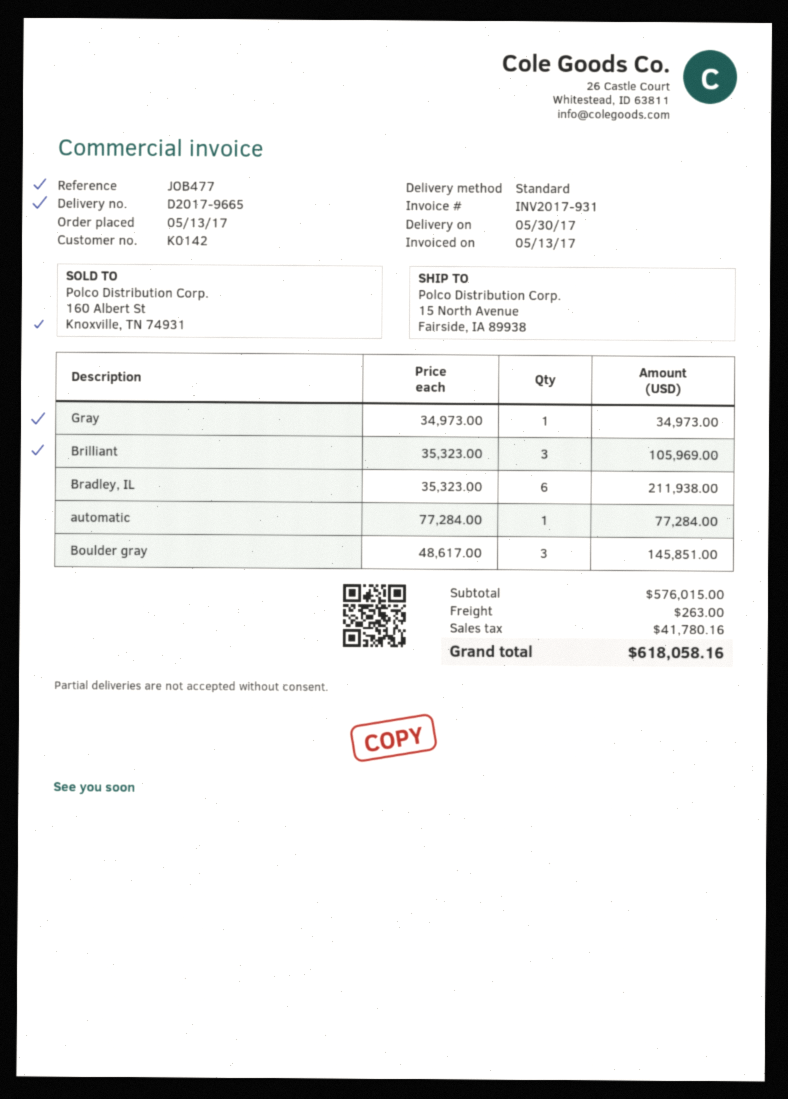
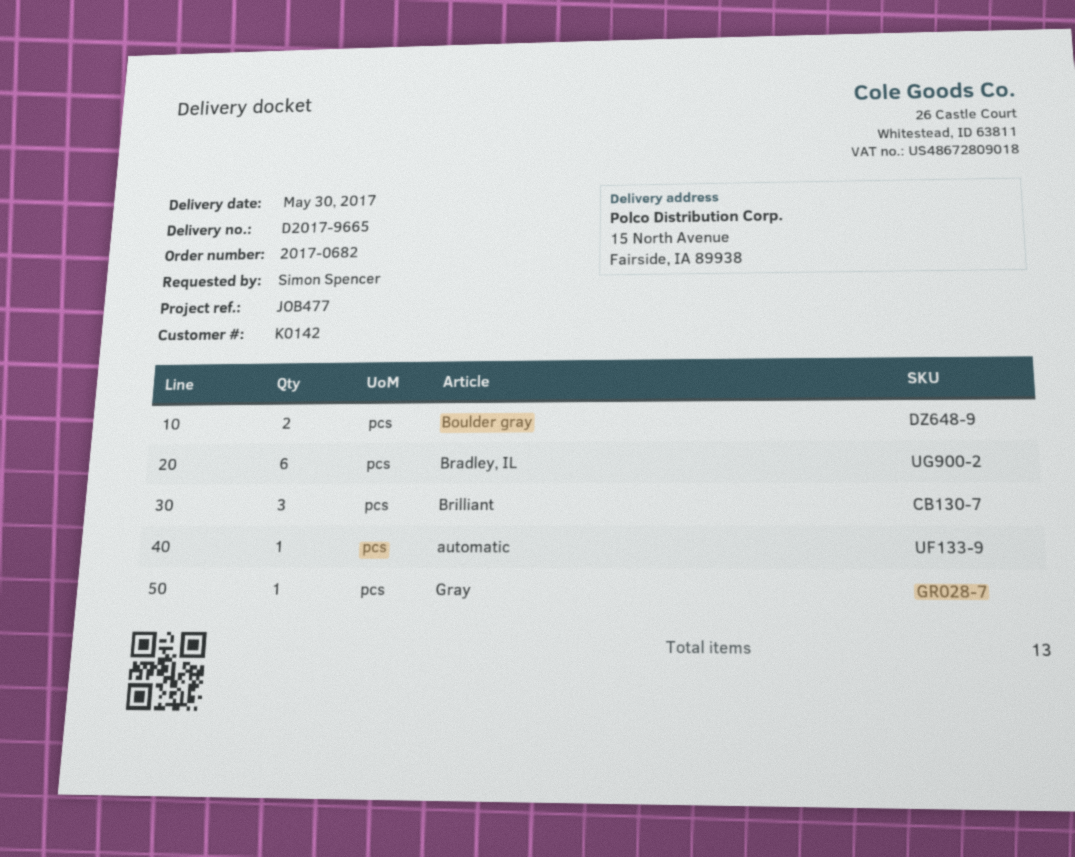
Boulder gray: 3 -> 2

